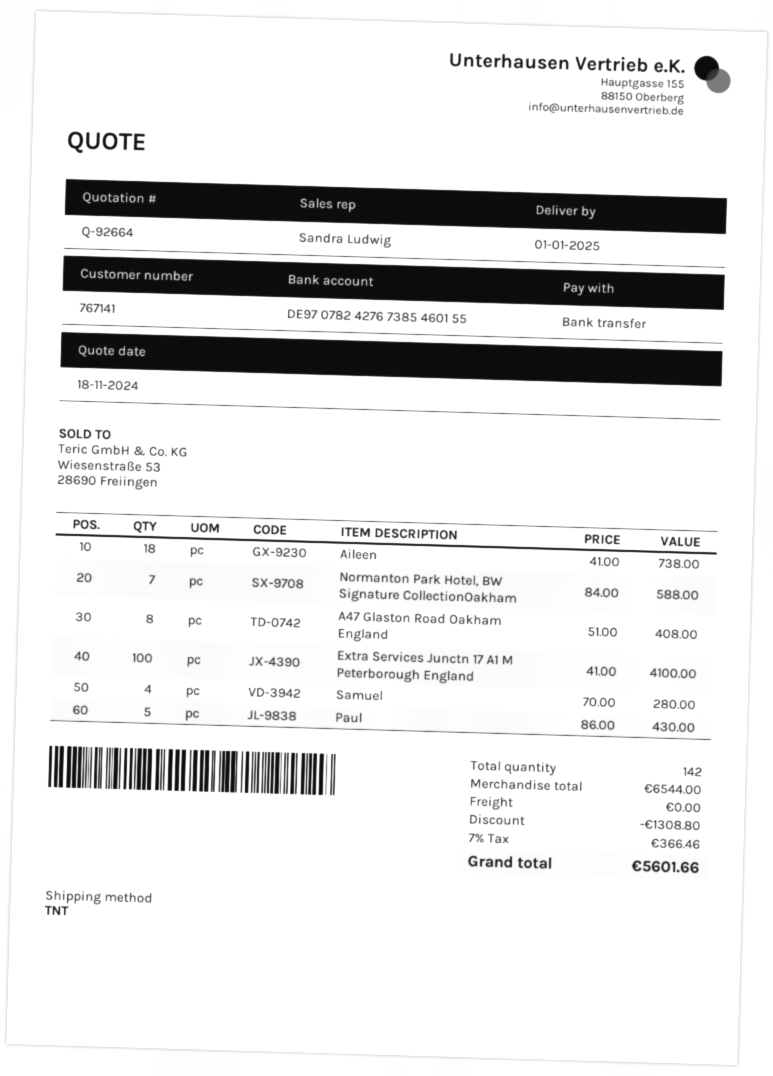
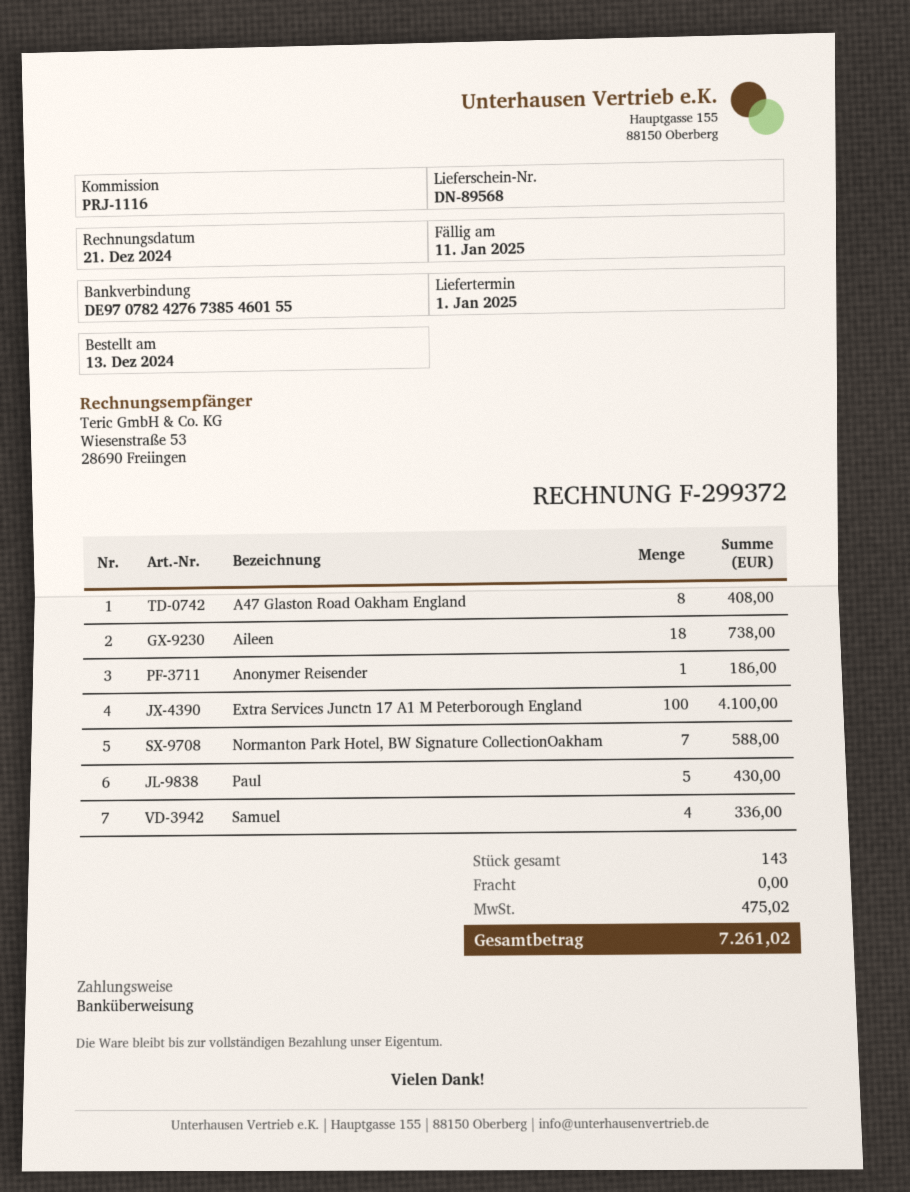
Samuel: 4 for 280.00 -> 4 for 336.00
Anonymer Reisender: none -> 1 for 186.00
total quantity: 142 -> 143
discount: 1308.80 -> none
tax: 366.46 -> 475.02
total: 5601.66 -> 7261.02

